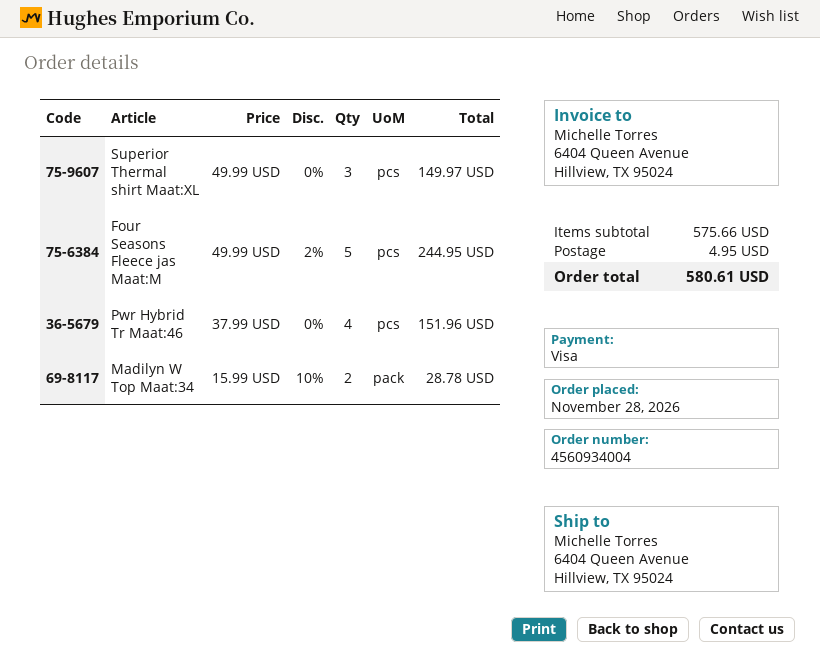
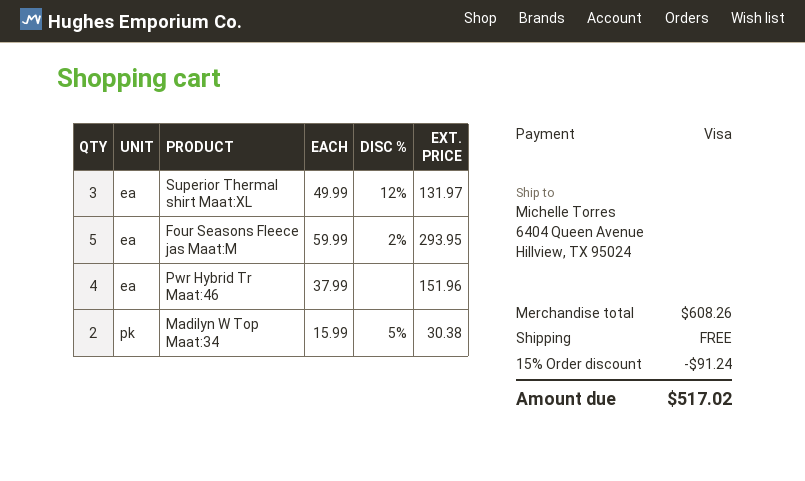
Superior Thermal shirt Maat:XL: 3 x 49.99 = 149.97 -> 3 x 49.99 - 12% = 131.97
Four Seasons Fleece jas Maat:M: 5 x 49.99 - 2% = 244.95 -> 5 x 59.99 - 2% = 293.95
Madilyn W Top Maat:34: 2 x 15.99 - 10% = 28.78 -> 2 x 15.99 - 5% = 30.38
subtotal: 575.66 -> 608.26
discount: none -> 15% = 91.24
shipping: 4.95 -> 0.00
total: 580.61 -> 517.02

